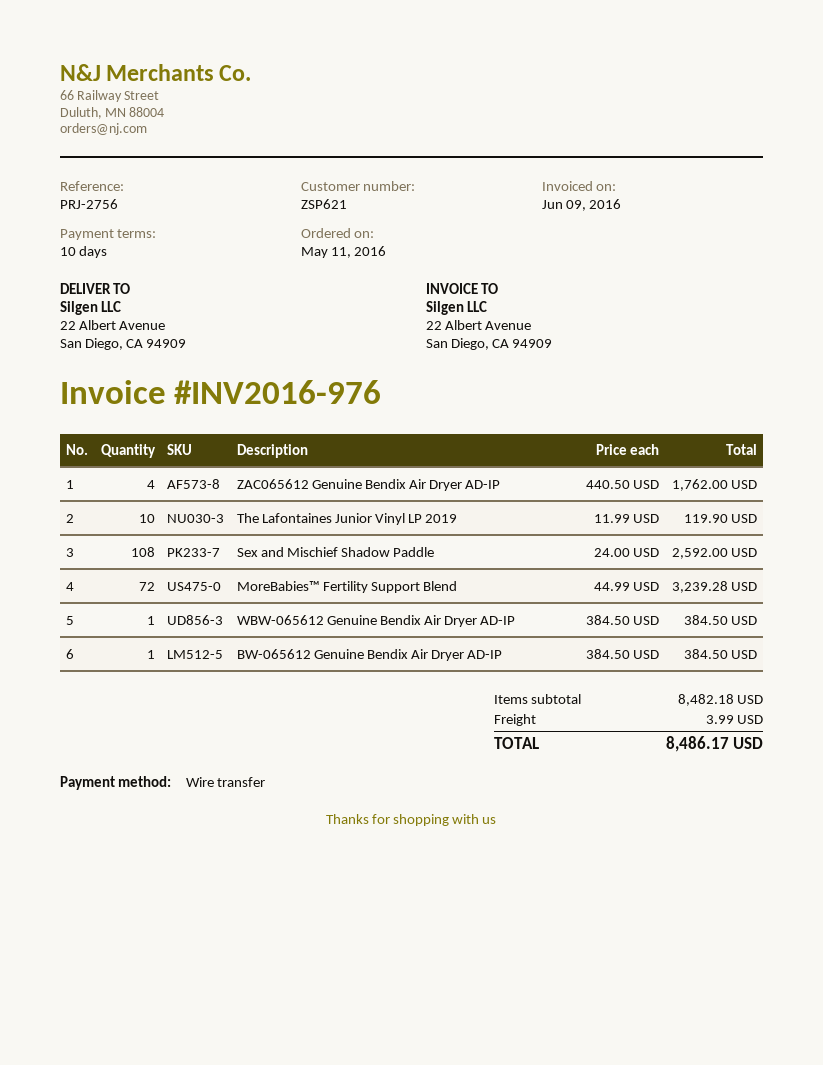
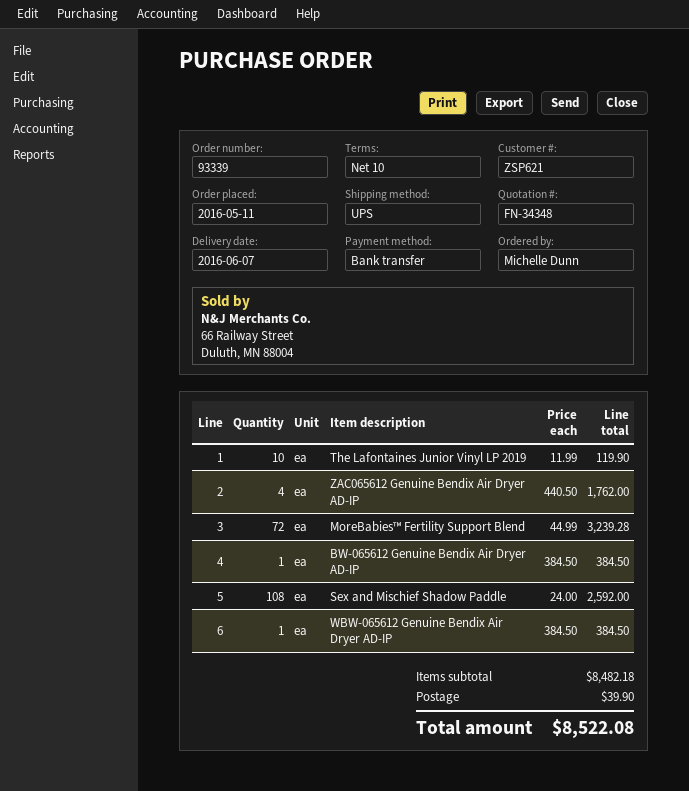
shipping: 3.99 -> 39.90
total: 8486.17 -> 8522.08

